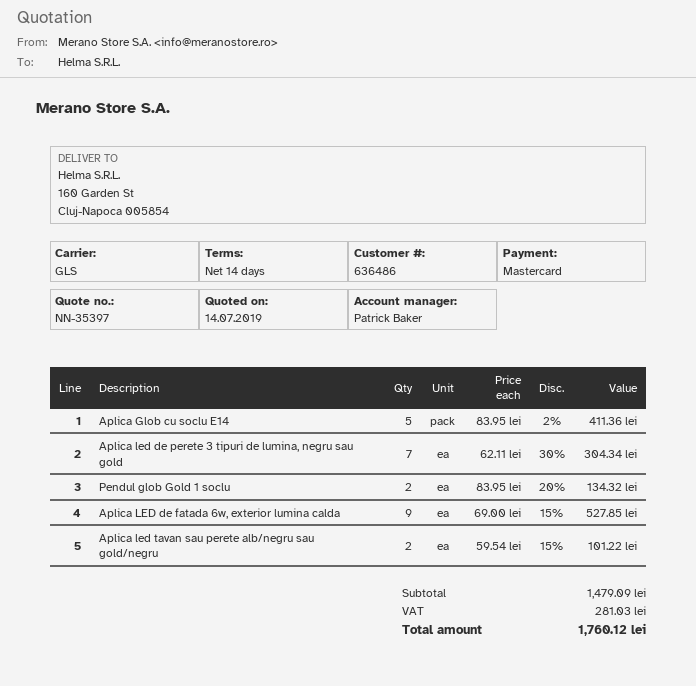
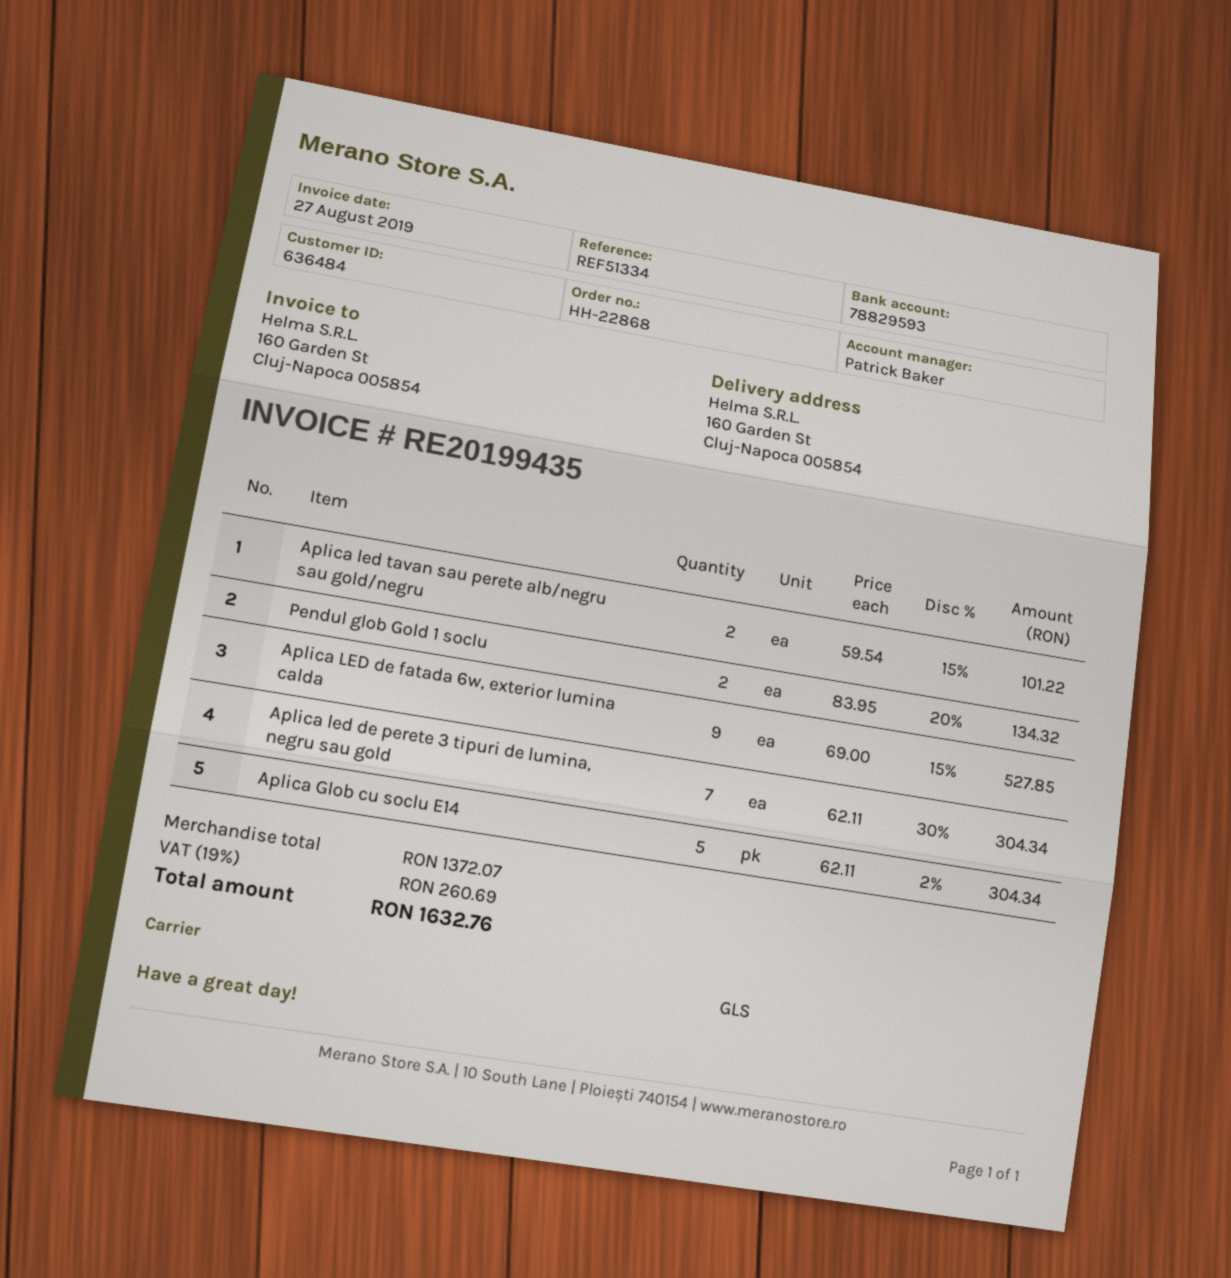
customer number: 636486 -> 636484
Aplica Glob cu soclu E14: 5 x 83.95 - 2% = 411.36 -> 5 x 62.11 - 2% = 304.34
subtotal: 1479.09 -> 1372.07
tax: 281.03 -> 260.69
total: 1760.12 -> 1632.76

